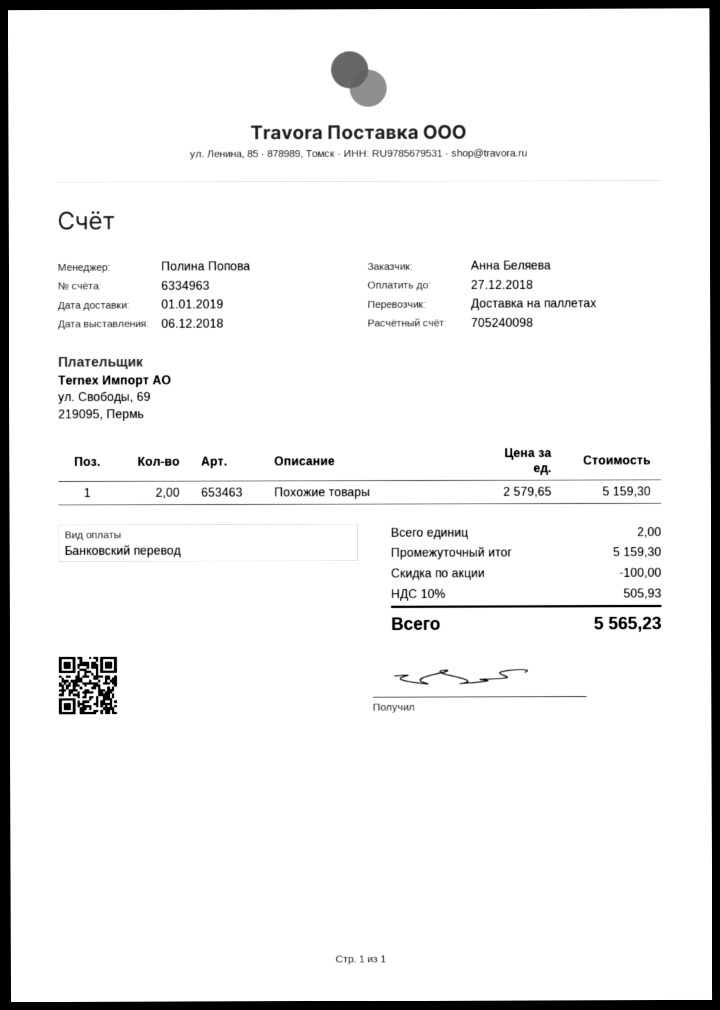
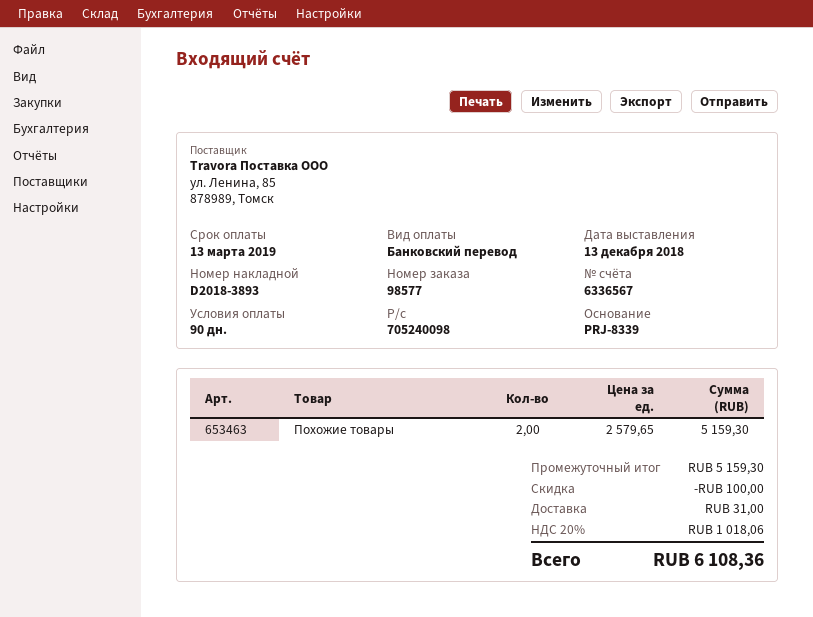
invoice number: 6334963 -> 6336567
invoice date: 2018-12-06 -> 2018-12-13
due date: 2018-12-27 -> 2019-03-13
shipping: none -> 31.00
tax: 10% = 505.93 -> 20% = 1018.06
total: 5565.23 -> 6108.36

